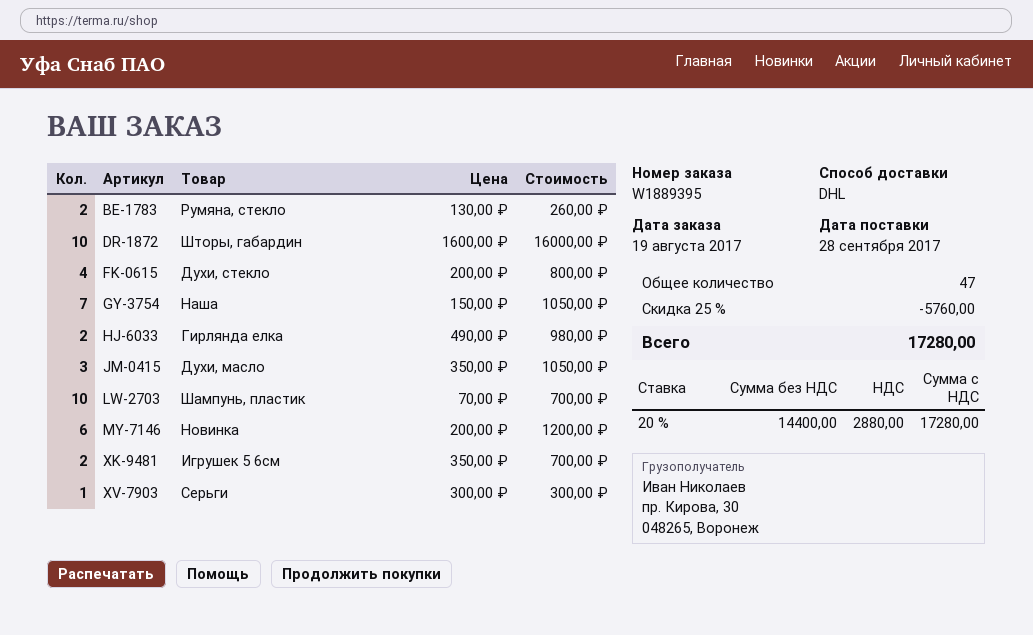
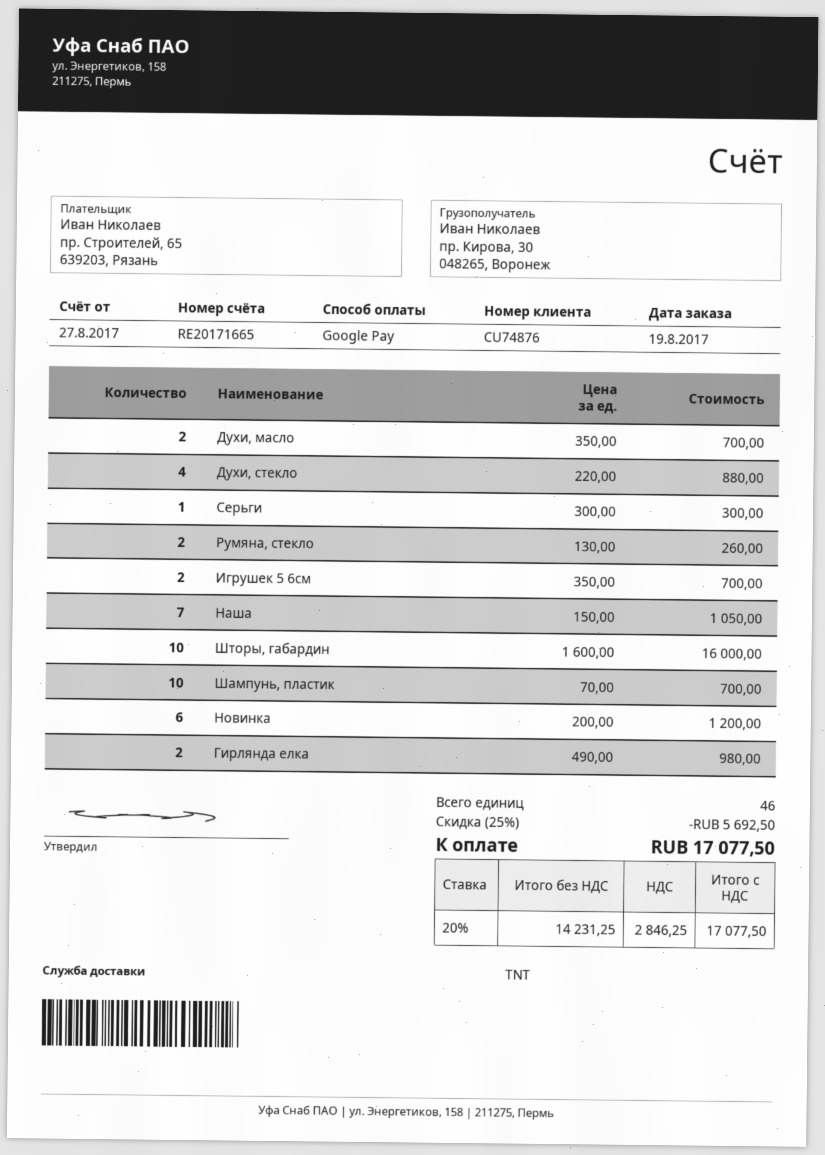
shipping method: DHL -> TNT
Духи, стекло: 4 x 200.00 = 800.00 -> 4 x 220.00 = 880.00
Духи, масло: 3 x 350.00 = 1050.00 -> 2 x 350.00 = 700.00
total quantity: 47 -> 46
discount: 25% = 5760.00 -> 25% = 5692.50
net: 14400.00 -> 14231.25
tax: 20% = 2880.00 -> 20% = 2846.25
total: 17280.00 -> 17077.50

